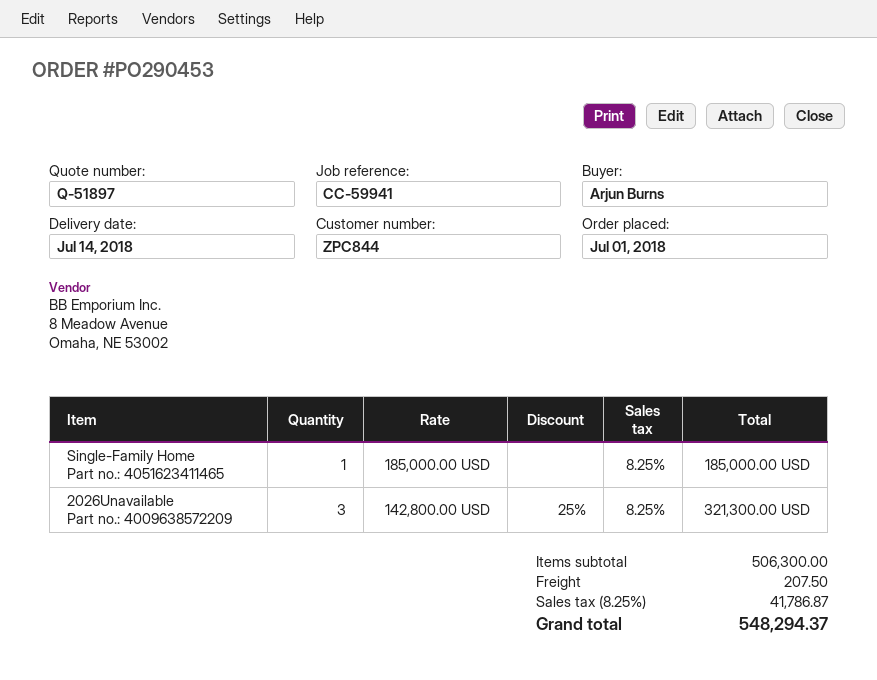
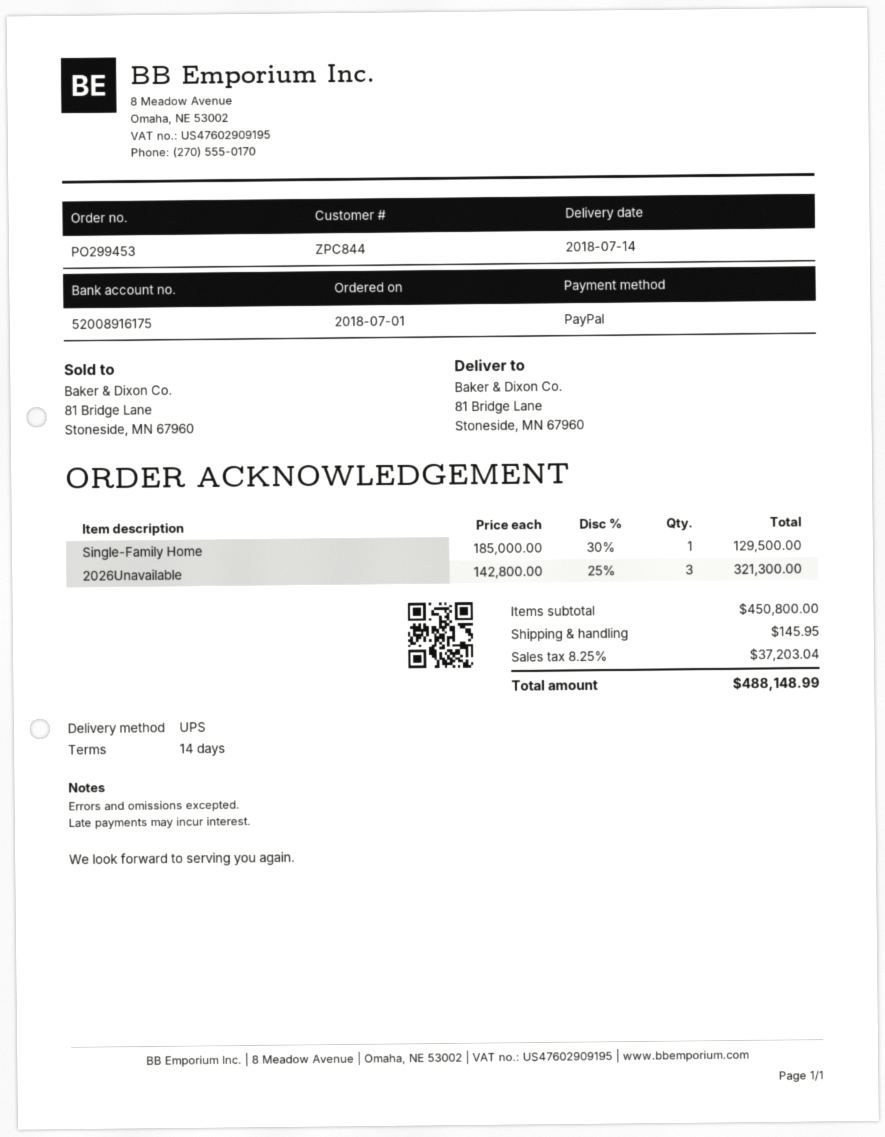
order number: PO290453 -> PO299453
Single-Family Home: 1 x 185000.00 = 185000.00 -> 1 x 185000.00 - 30% = 129500.00
subtotal: 506300.00 -> 450800.00
shipping: 207.50 -> 145.95
tax: 8.25% = 41786.87 -> 8.25% = 37203.04
total: 548294.37 -> 488148.99

